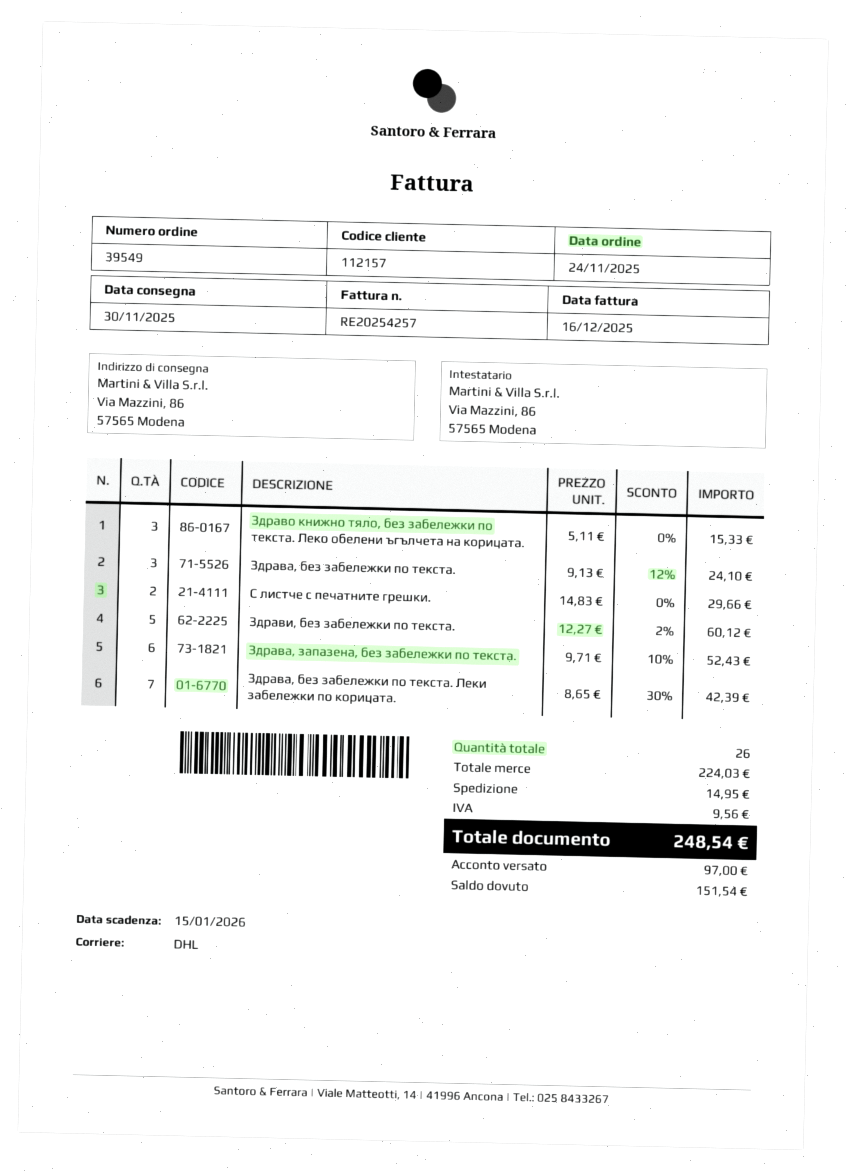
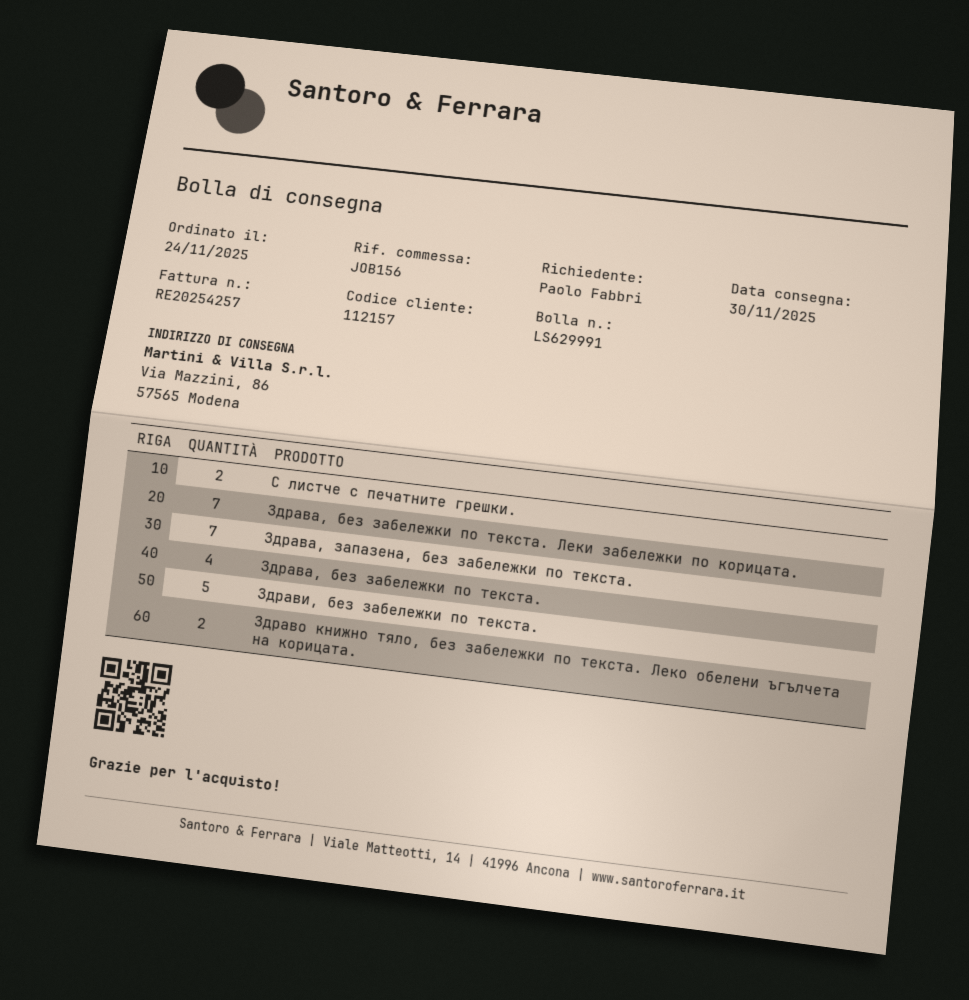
Здраво книжно тяло, без забележки по текста. Леко обелени ъгълчета на корицата.: 3 -> 2
Здрава, без забележки по текста.: 3 -> 4
Здрава, запазена, без забележки по текста.: 6 -> 7

